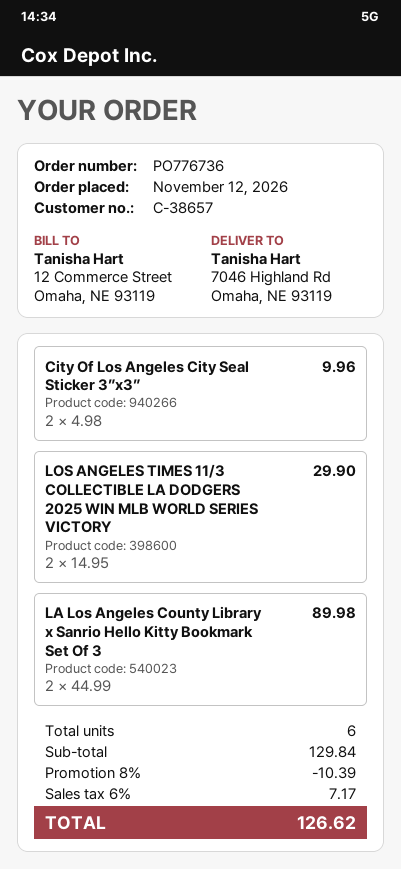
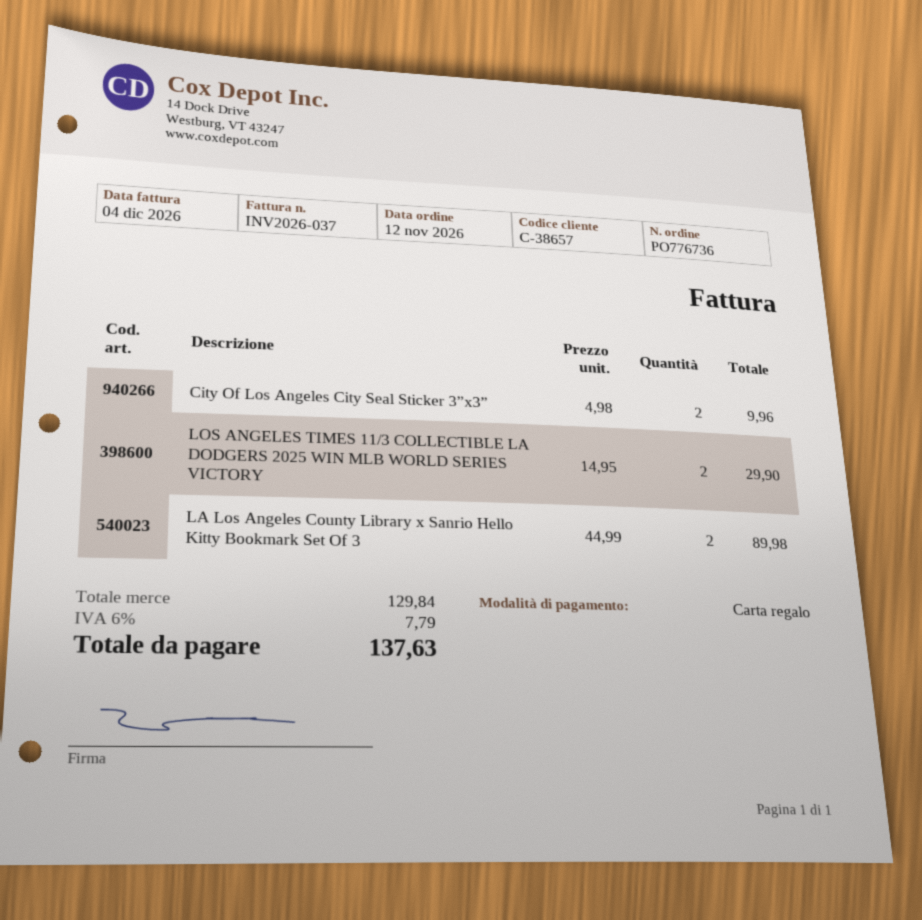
discount: 8% = 10.39 -> none
tax: 6% = 7.17 -> 6% = 7.79
total: 126.62 -> 137.63

